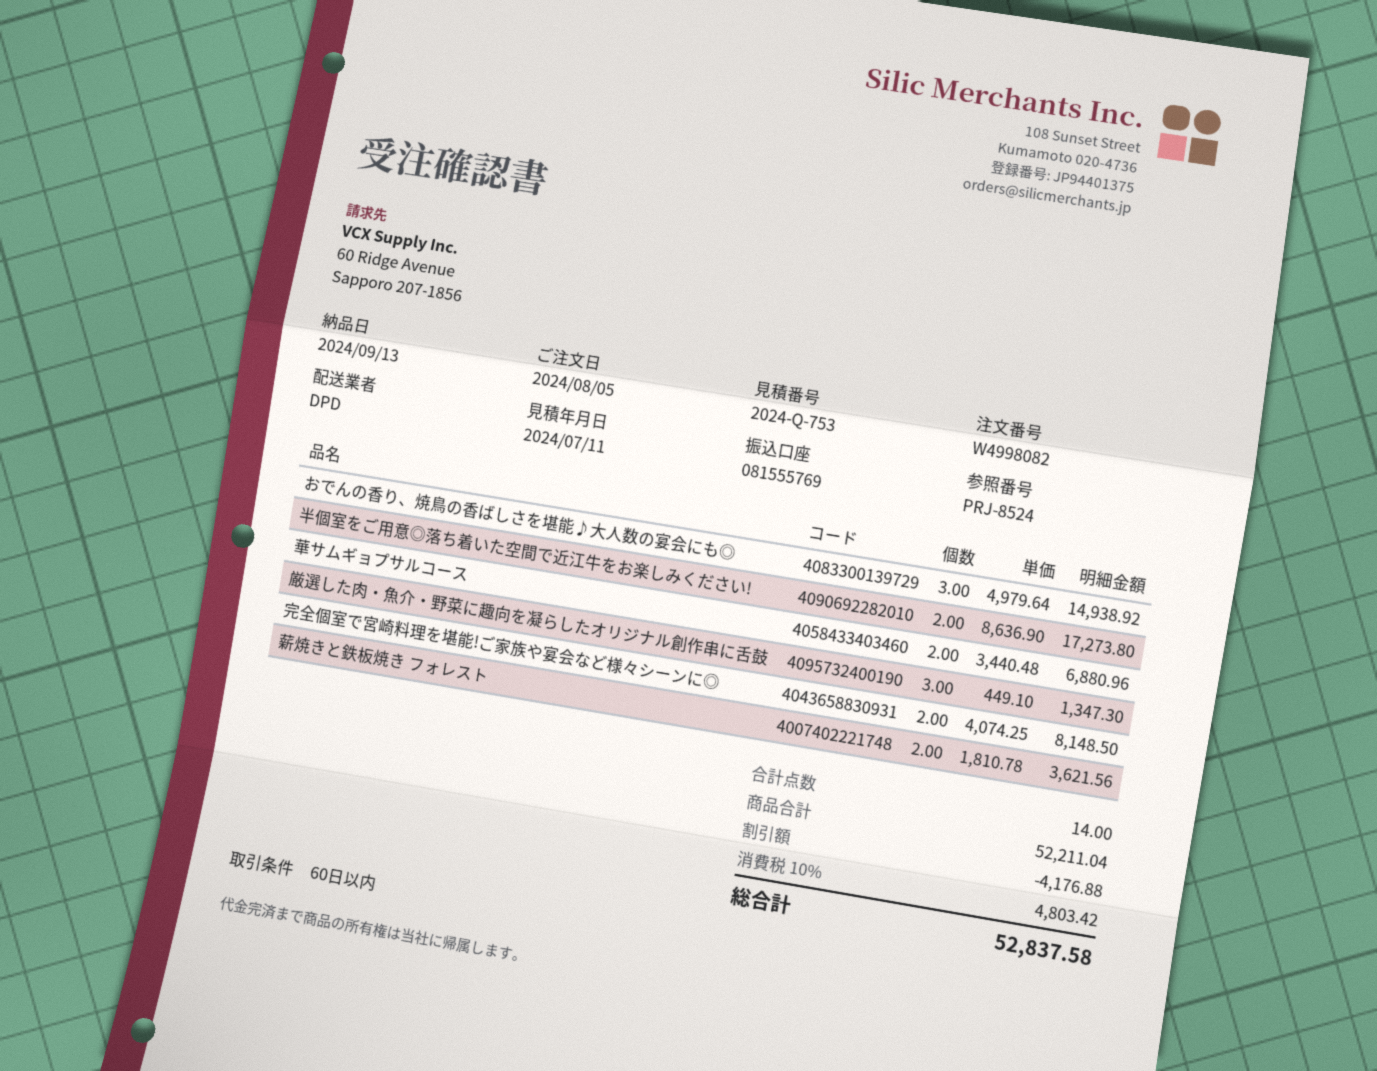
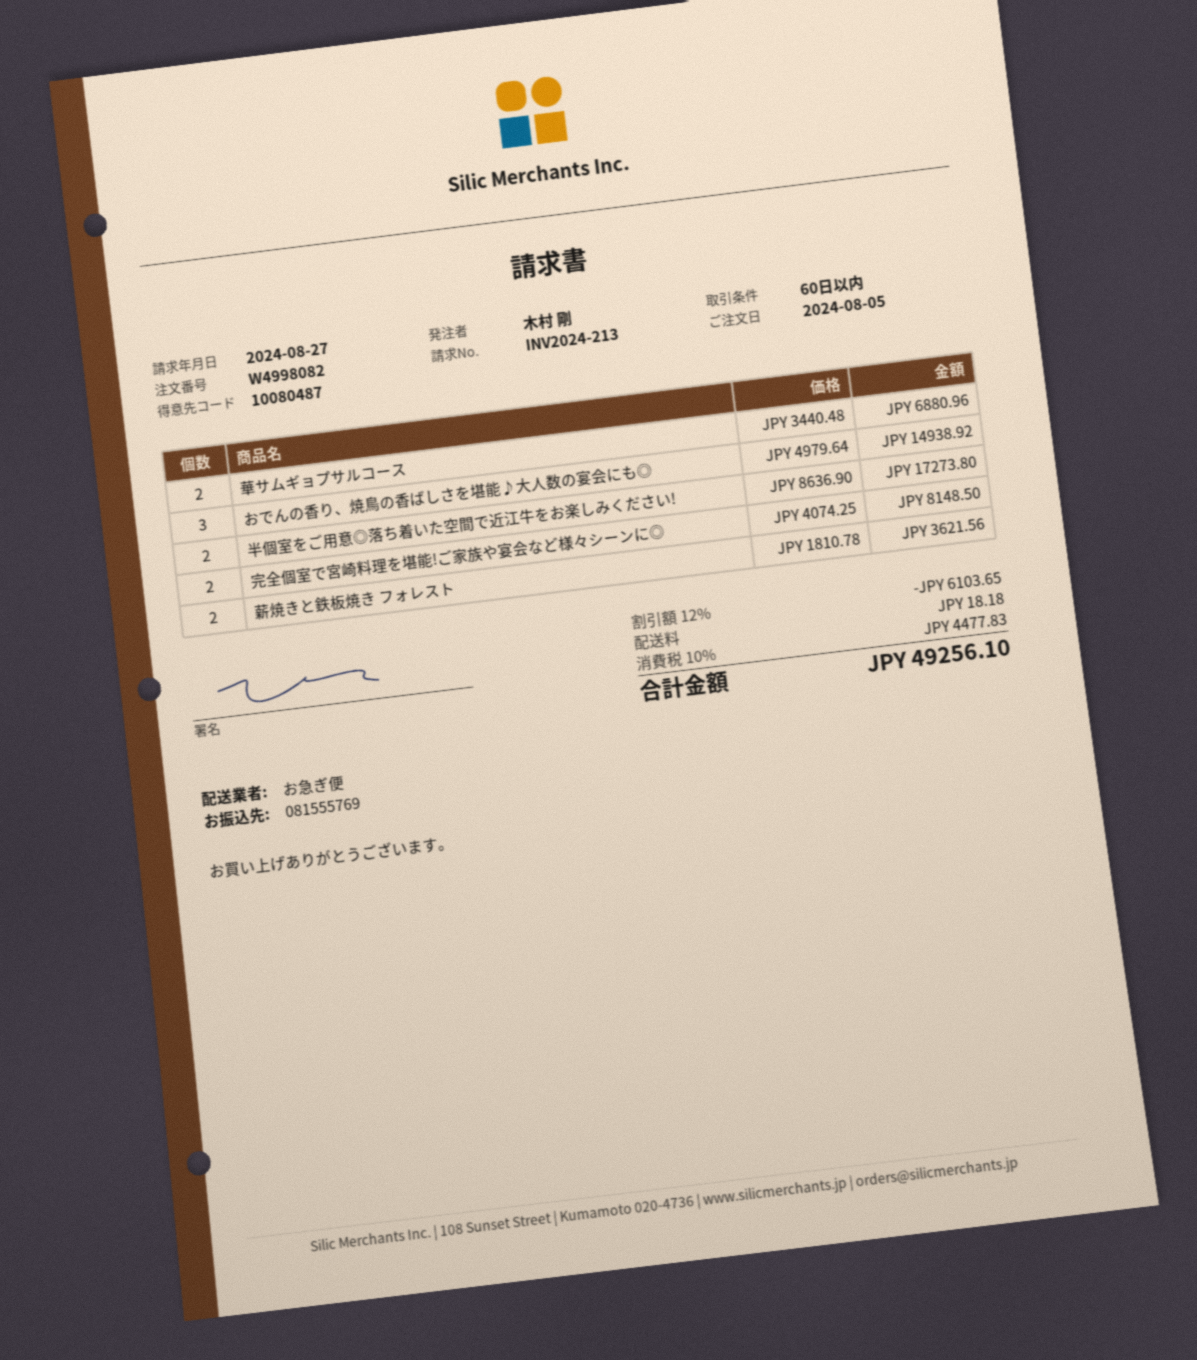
shipping method: DPD -> express
厳選した肉・魚介・野菜に趣向を凝らしたオリジナル創作串に舌鼓: 3 x 449.10 = 1347.30 -> none
discount: 4176.88 -> 6103.65
shipping: none -> 18.18
tax: 10% = 4803.42 -> 10% = 4477.83
total: 52837.58 -> 49256.10

